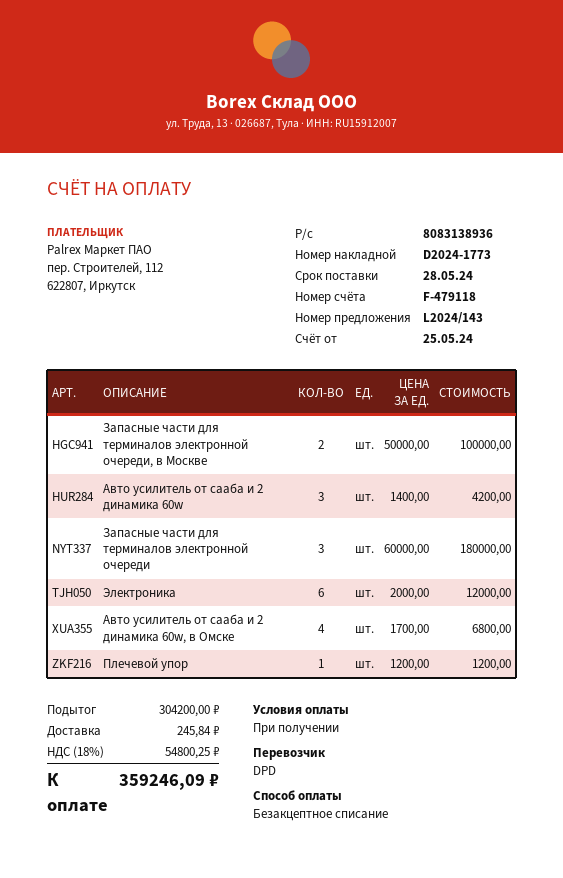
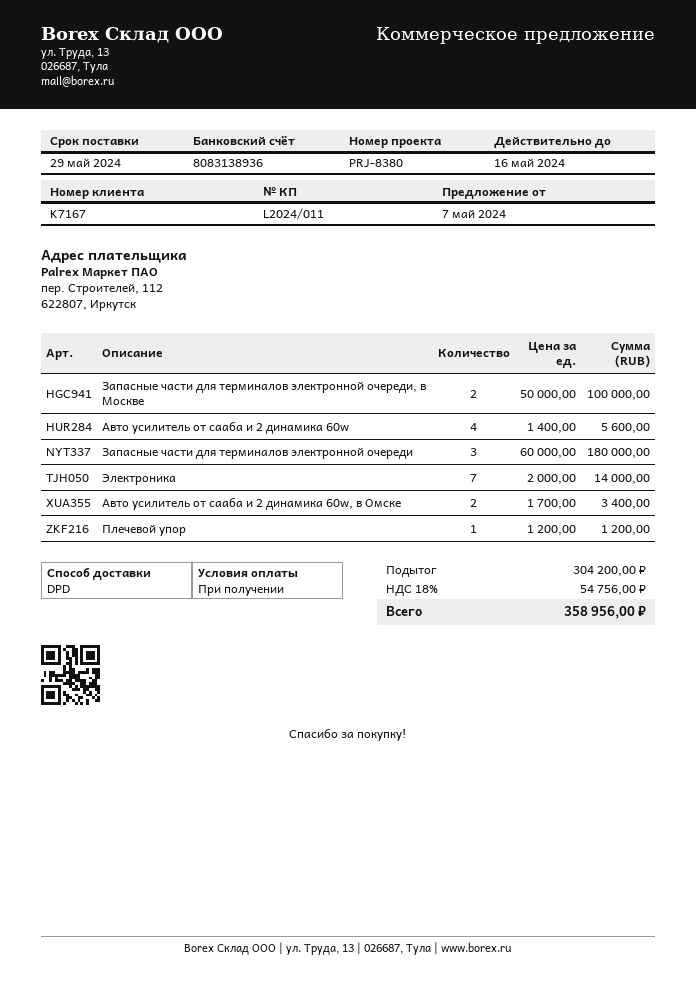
quote number: L2024/143 -> L2024/011
delivery date: 2024-05-28 -> 2024-05-29
Авто усилитель от сааба и 2 динамика 60w: 3 x 1400.00 = 4200.00 -> 4 x 1400.00 = 5600.00
Электроника: 6 x 2000.00 = 12000.00 -> 7 x 2000.00 = 14000.00
Авто усилитель от сааба и 2 динамика 60w, в Омске: 4 x 1700.00 = 6800.00 -> 2 x 1700.00 = 3400.00
shipping: 245.84 -> none
tax: 18% = 54800.25 -> 18% = 54756.00
total: 359246.09 -> 358956.00

